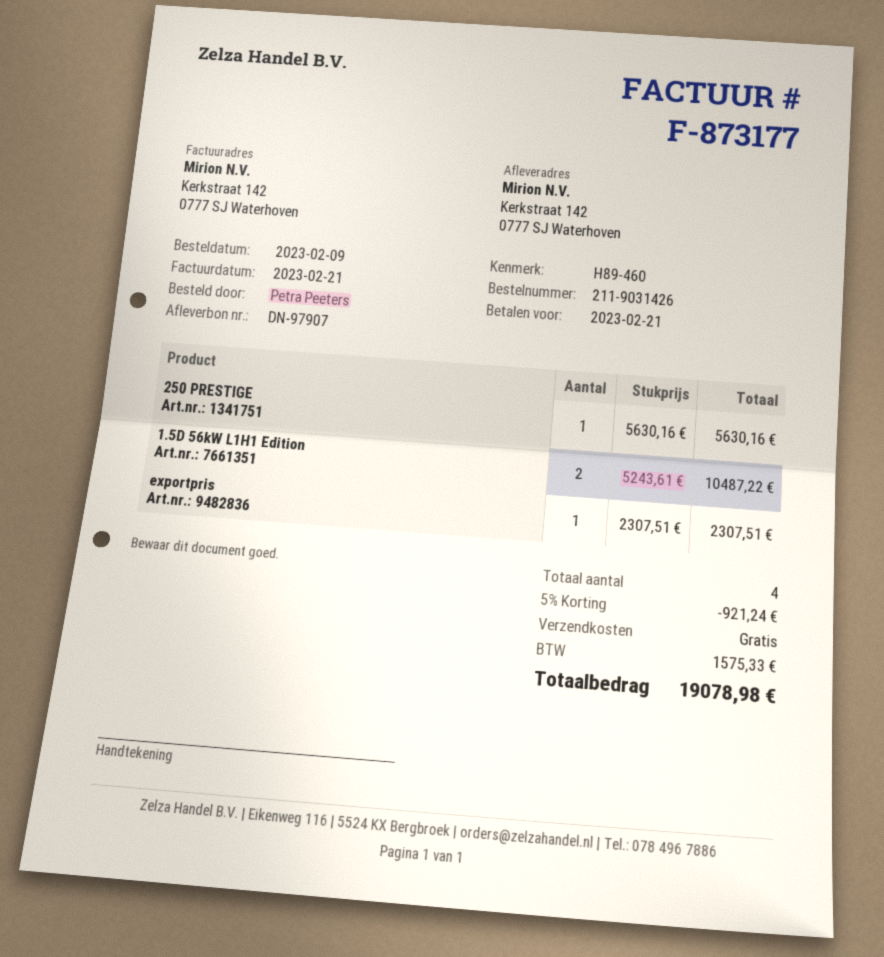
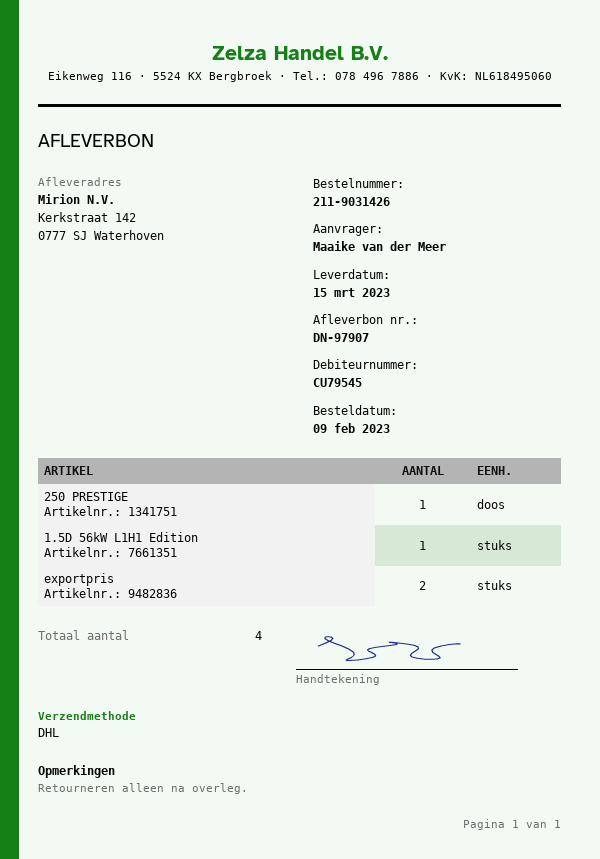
ordered by: Petra Peeters -> Maaike van der Meer
1.5D 56kW L1H1 Edition: 2 -> 1
exportpris: 1 -> 2

